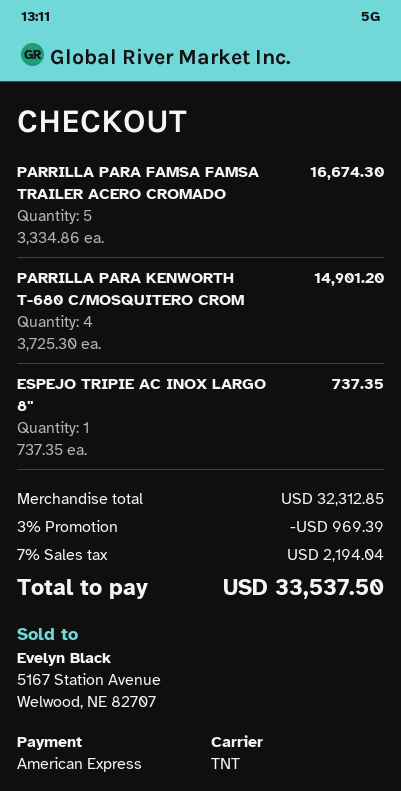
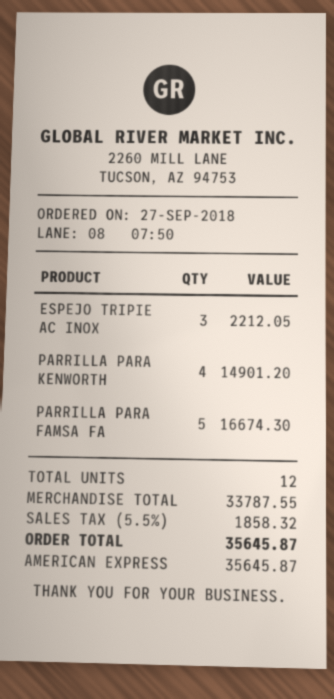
ESPEJO TRIPIE AC INOX LARGO 8": 1 for 737.35 -> 3 for 2212.05
subtotal: 32312.85 -> 33787.55
discount: 3% = 969.39 -> none
tax: 7% = 2194.04 -> 5.5% = 1858.32
total: 33537.50 -> 35645.87

